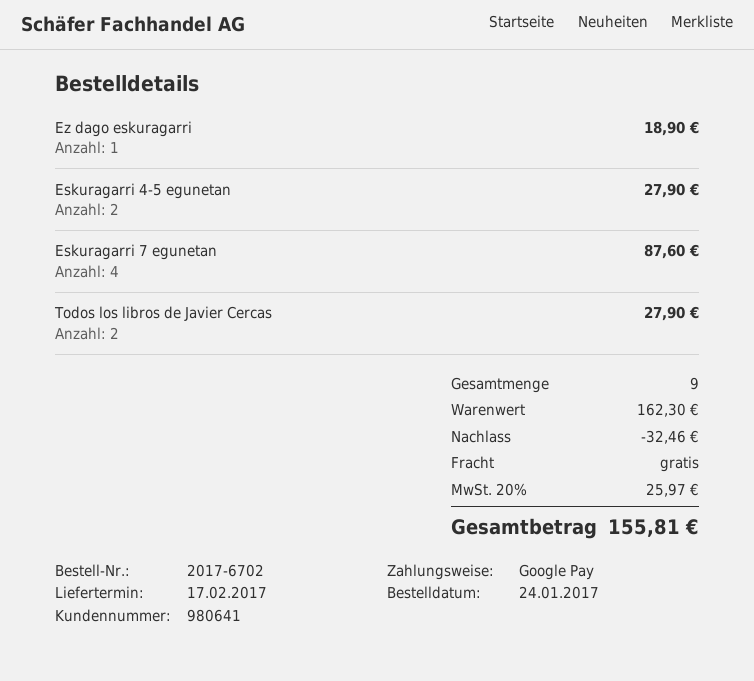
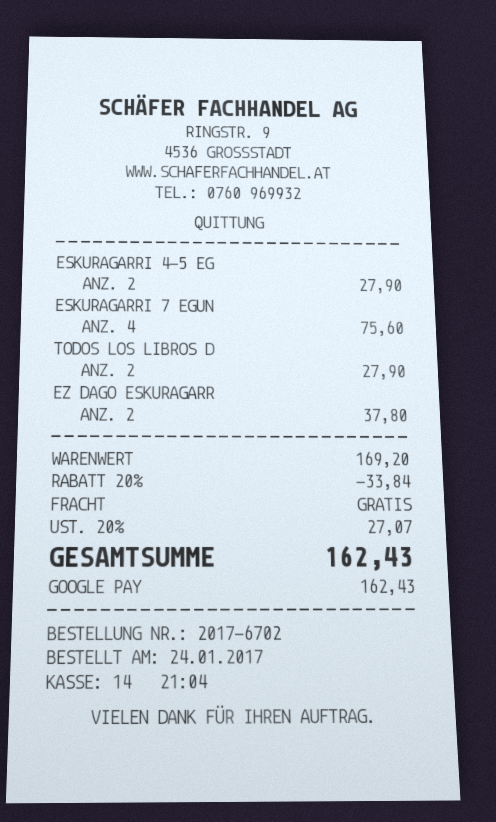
Ez dago eskuragarri: 1 for 18.90 -> 2 for 37.80
Eskuragarri 7 egunetan: 4 for 87.60 -> 4 for 75.60
subtotal: 162.30 -> 169.20
discount: 32.46 -> 33.84
tax: 20% = 25.97 -> 20% = 27.07
total: 155.81 -> 162.43

